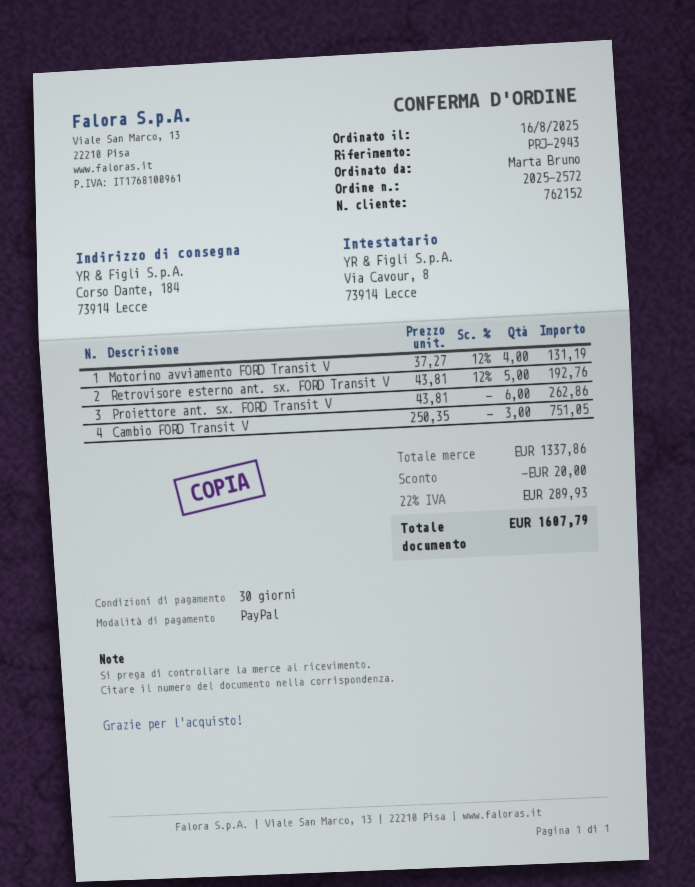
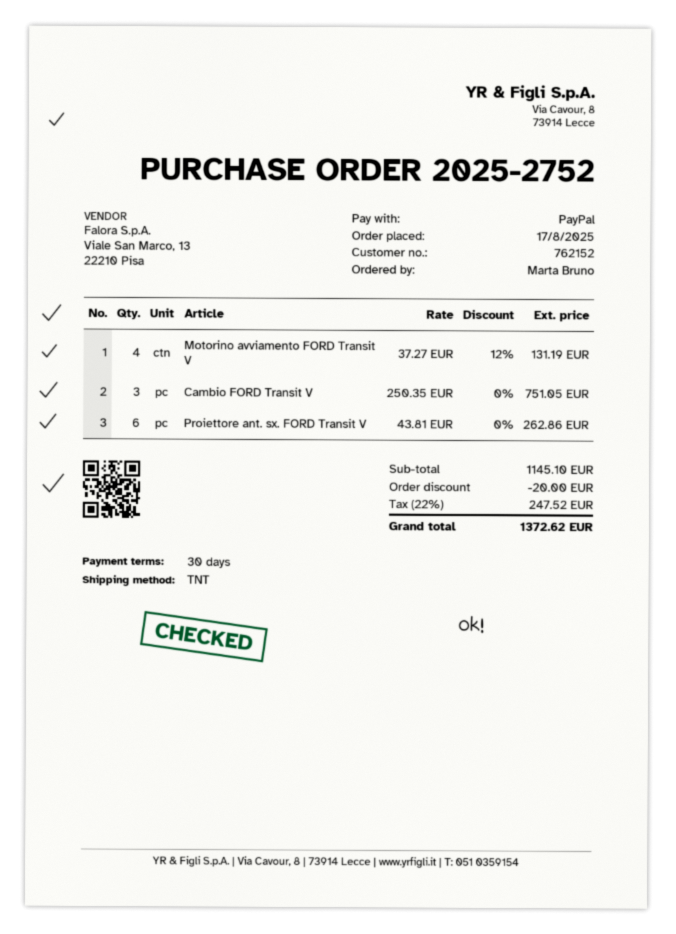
order number: 2025-2572 -> 2025-2752
order date: 2025-08-16 -> 2025-08-17
Retrovisore esterno ant. sx. FORD Transit V: 5 x 43.81 - 12% = 192.76 -> none
subtotal: 1337.86 -> 1145.10
tax: 22% = 289.93 -> 22% = 247.52
total: 1607.79 -> 1372.62

